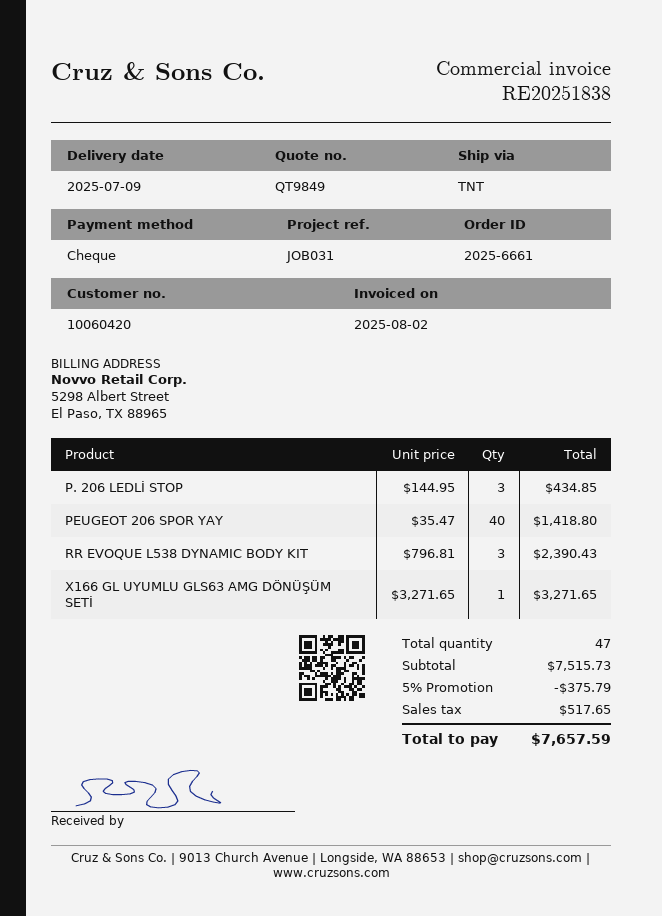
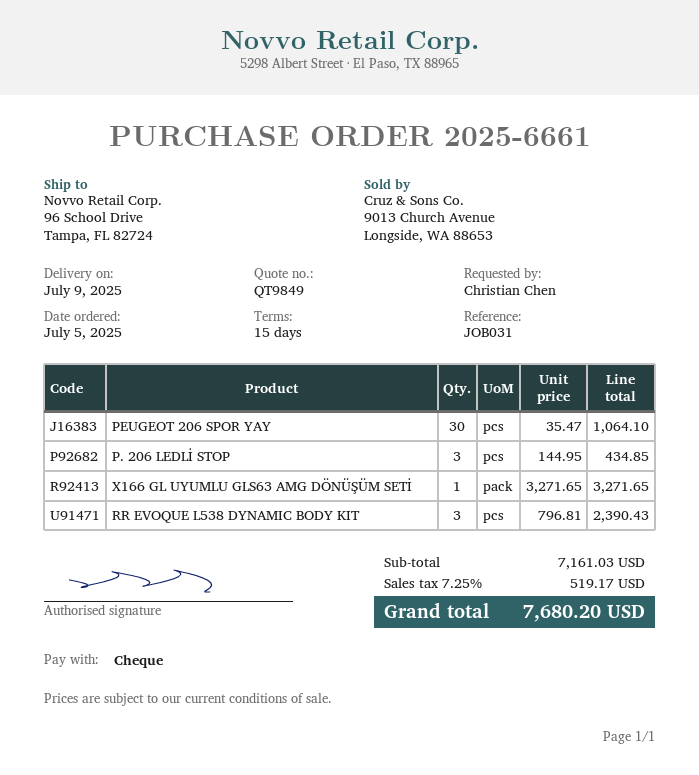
PEUGEOT 206 SPOR YAY: 40 x 35.47 = 1418.80 -> 30 x 35.47 = 1064.10
subtotal: 7515.73 -> 7161.03
discount: 5% = 375.79 -> none
tax: 517.65 -> 519.17
total: 7657.59 -> 7680.20

